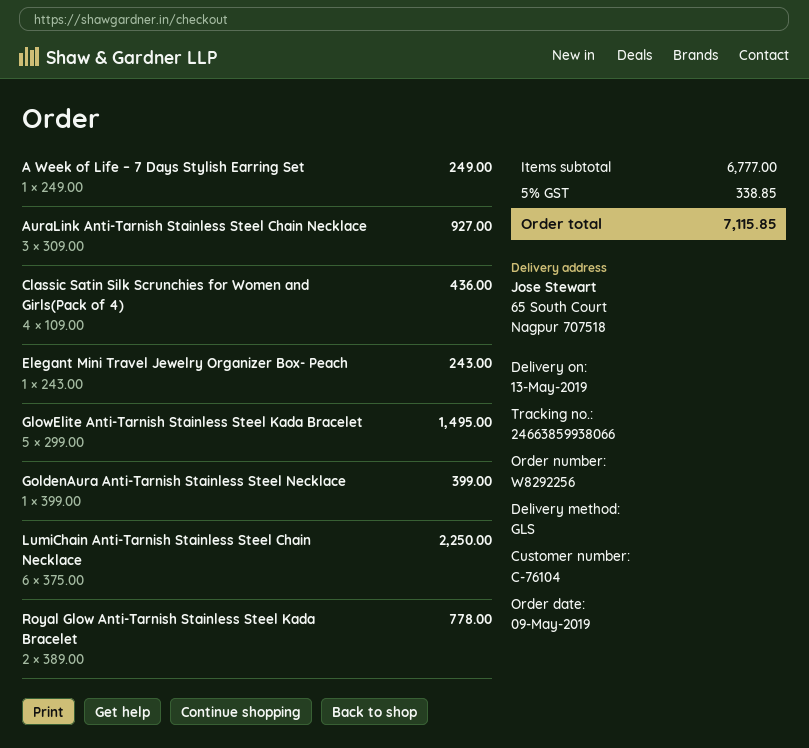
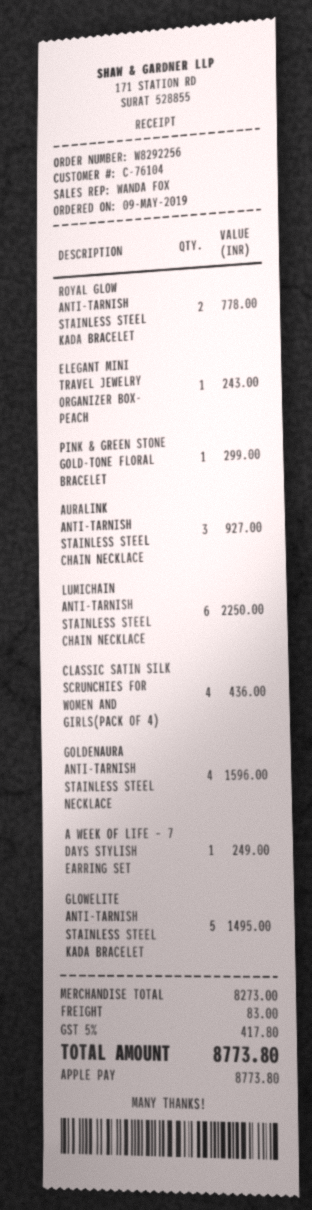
GoldenAura Anti-Tarnish Stainless Steel Necklace: 1 for 399.00 -> 4 for 1596.00
PINK & GREEN STONE GOLD-TONE FLORAL BRACELET: none -> 1 for 299.00
subtotal: 6777.00 -> 8273.00
shipping: none -> 83.00
tax: 5% = 338.85 -> 5% = 417.80
total: 7115.85 -> 8773.80

